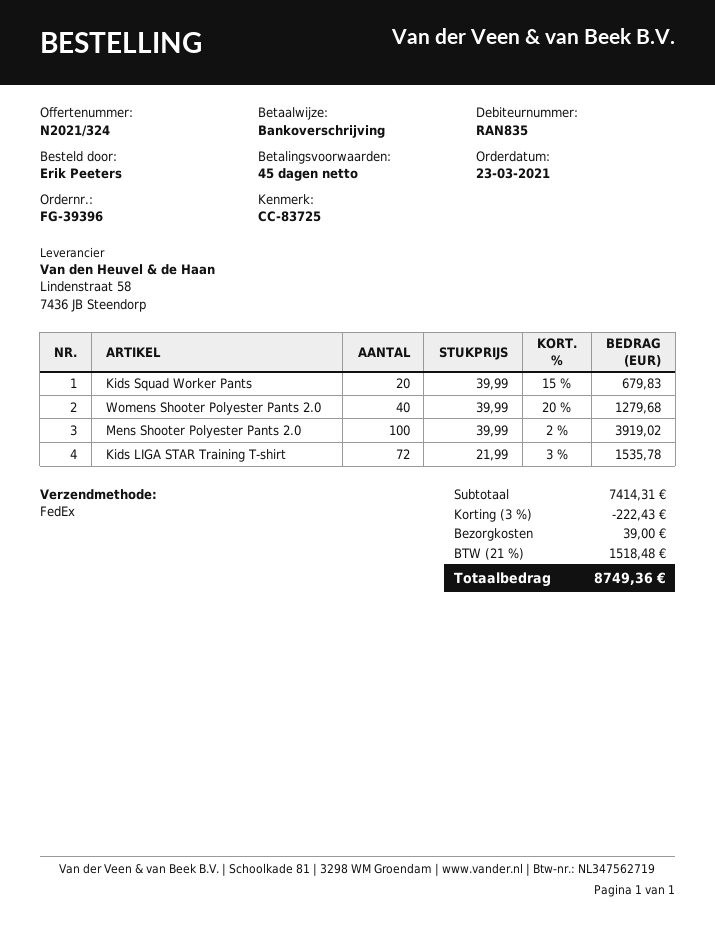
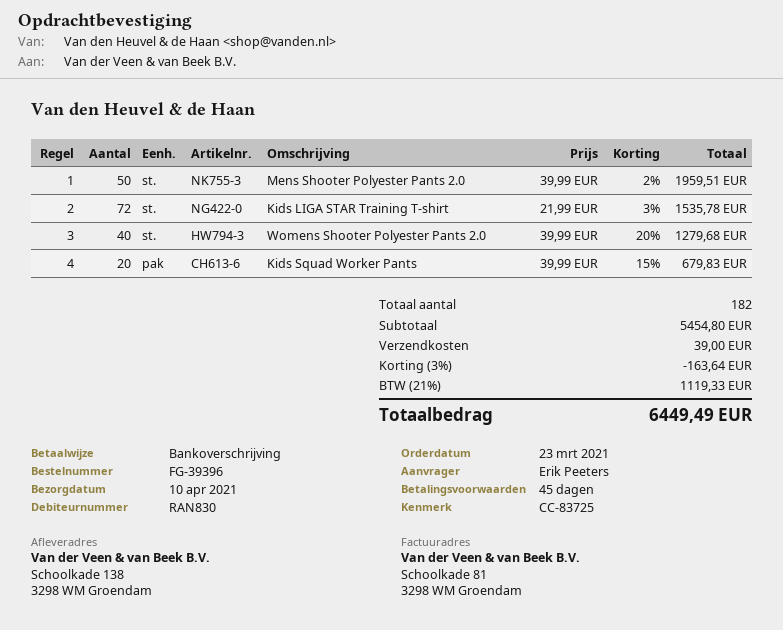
customer number: RAN835 -> RAN830
Mens Shooter Polyester Pants 2.0: 100 x 39.99 - 2% = 3919.02 -> 50 x 39.99 - 2% = 1959.51
subtotal: 7414.31 -> 5454.80
discount: 3% = 222.43 -> 3% = 163.64
tax: 21% = 1518.48 -> 21% = 1119.33
total: 8749.36 -> 6449.49

